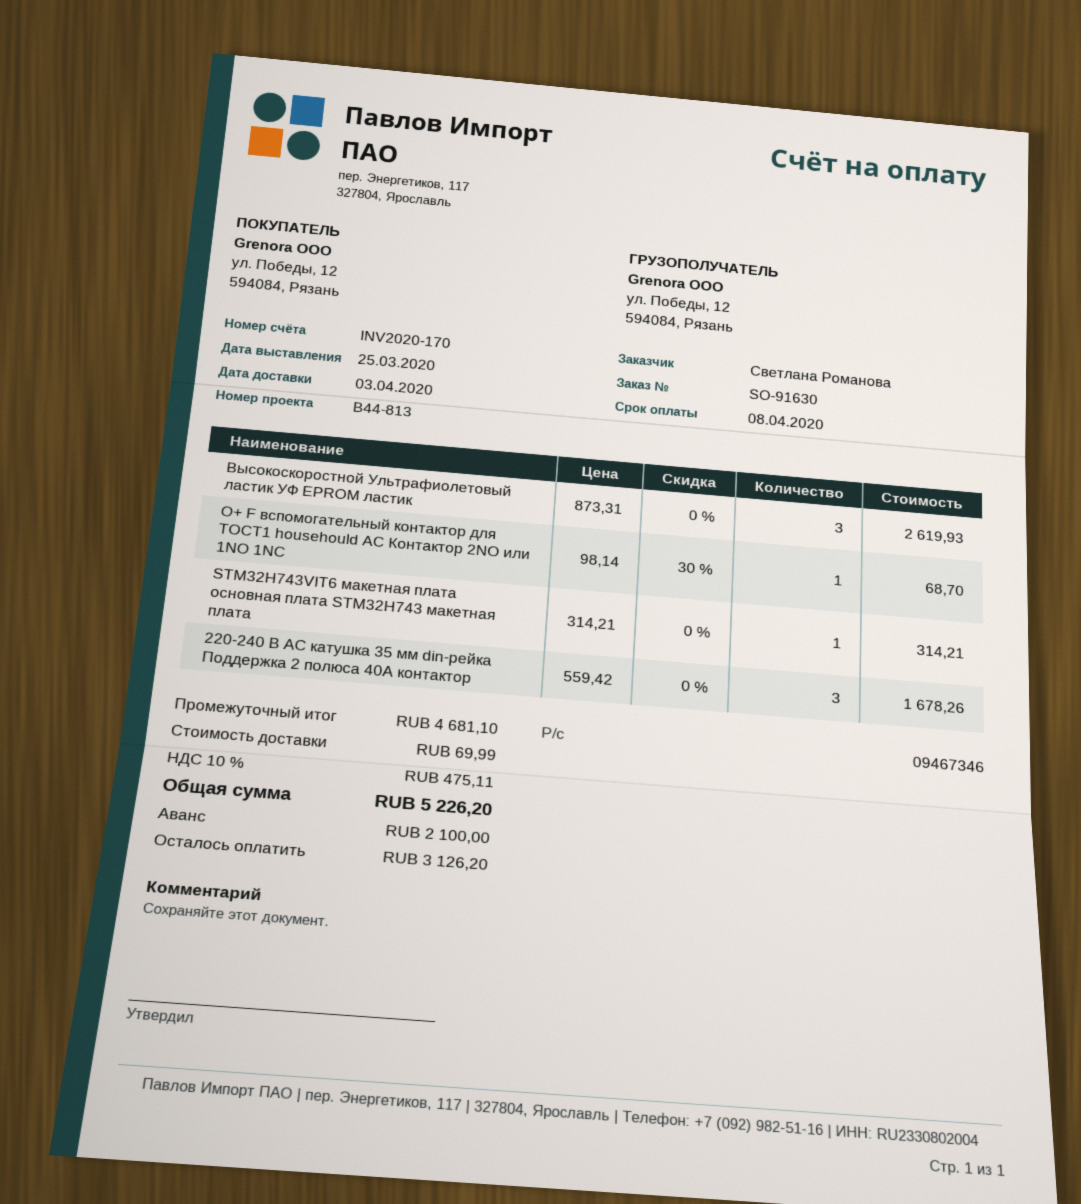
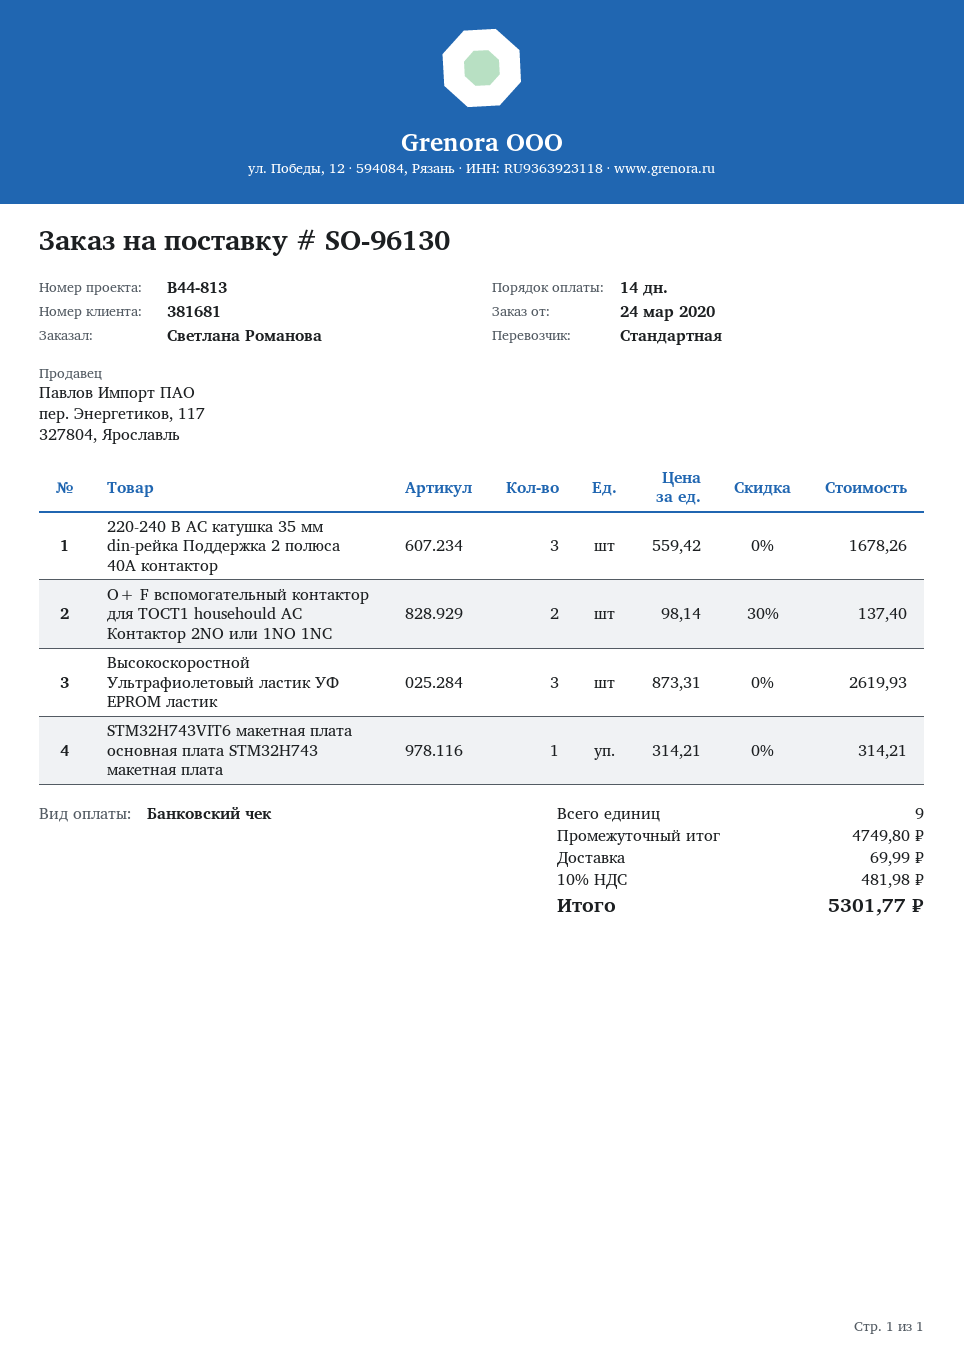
order number: SO-91630 -> SO-96130
O+ F вспомогательный контактор для TOCT1 househould AC Контактор 2NO или 1NO 1NC: 1 x 98.14 - 30% = 68.70 -> 2 x 98.14 - 30% = 137.40
subtotal: 4681.10 -> 4749.80
tax: 10% = 475.11 -> 10% = 481.98
total: 5226.20 -> 5301.77

